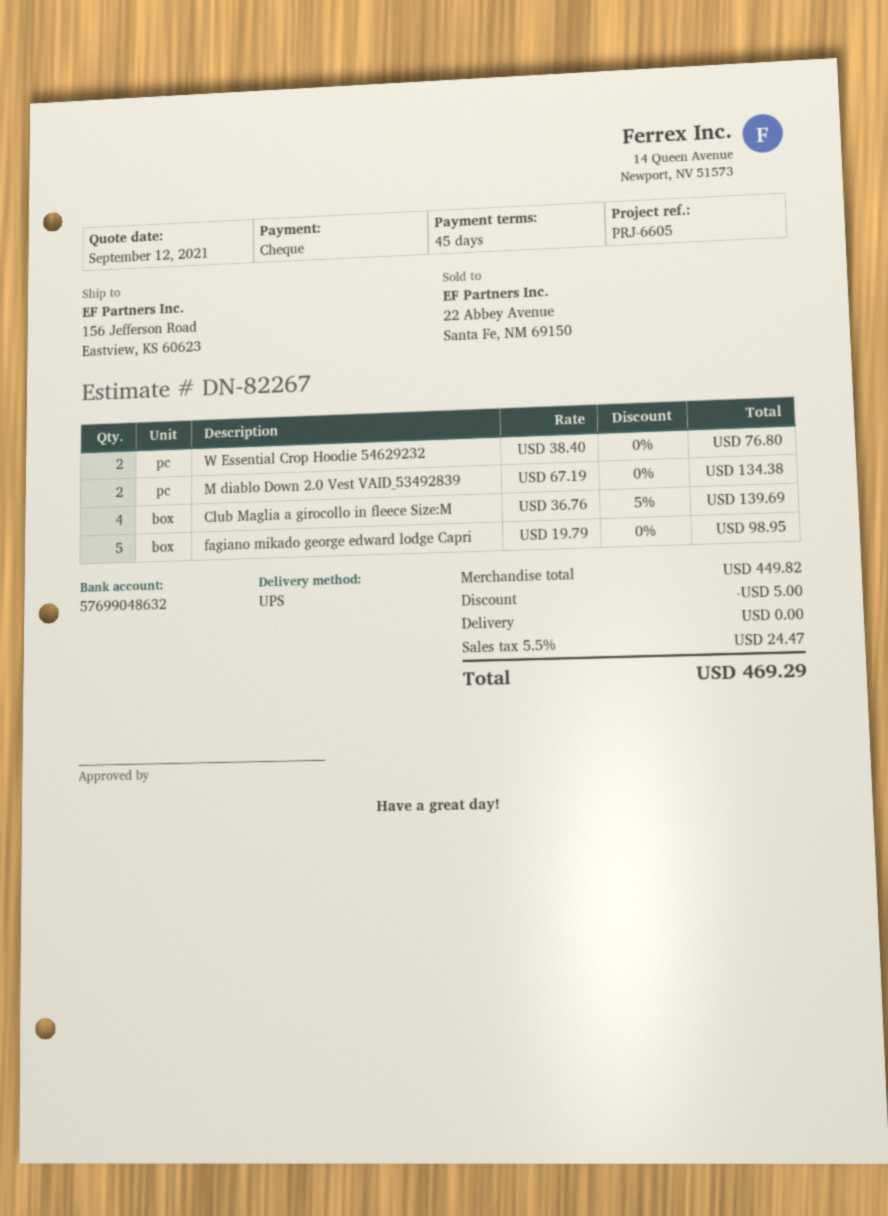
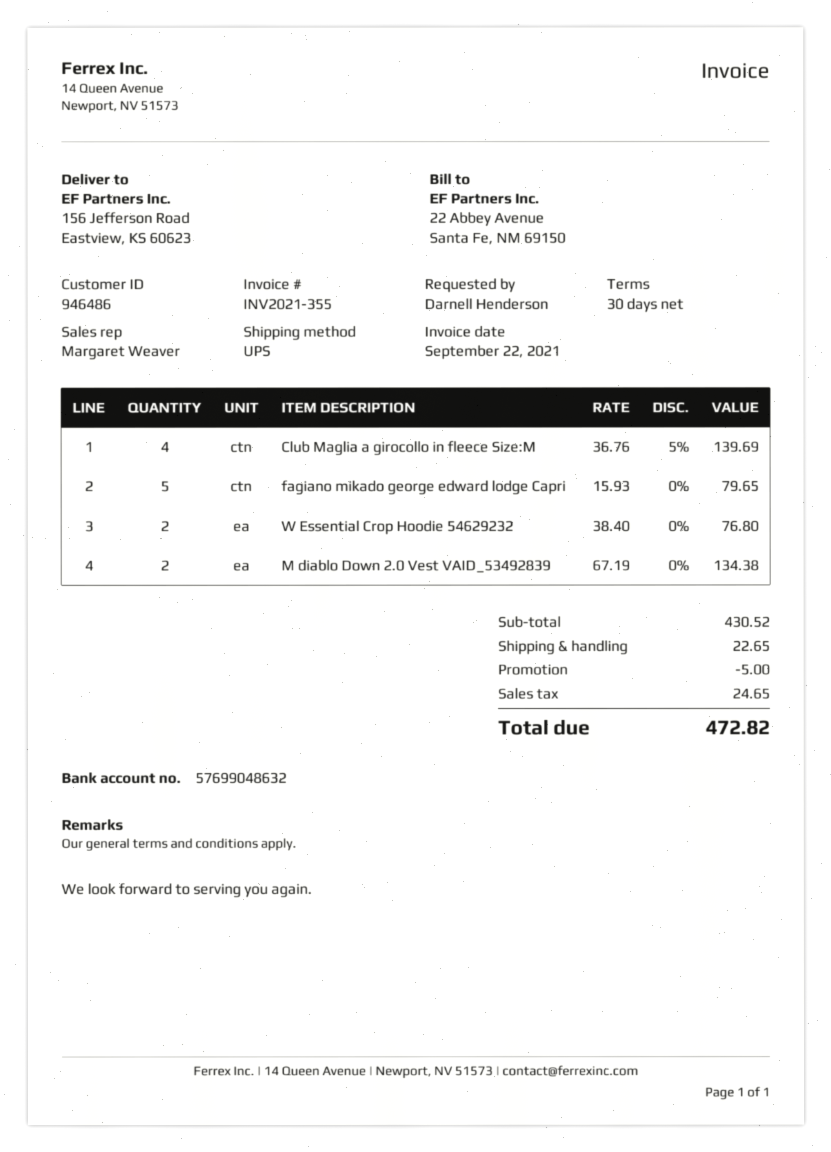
payment terms: 45 days -> 30 days
fagiano mikado george edward lodge Capri: 5 x 19.79 = 98.95 -> 5 x 15.93 = 79.65
subtotal: 449.82 -> 430.52
shipping: 0.00 -> 22.65
tax: 24.47 -> 24.65
total: 469.29 -> 472.82

